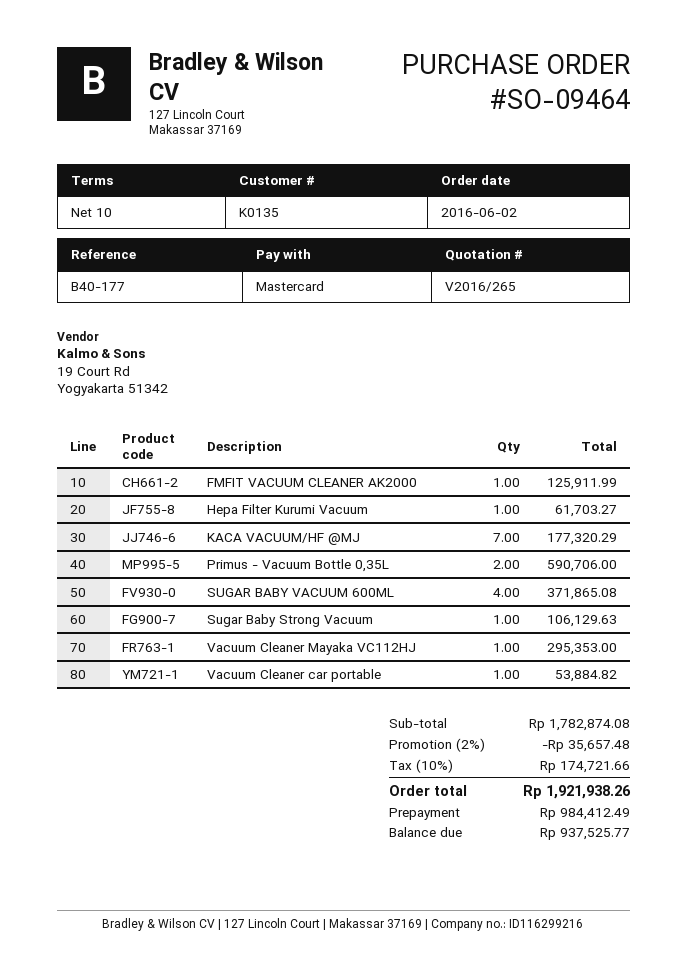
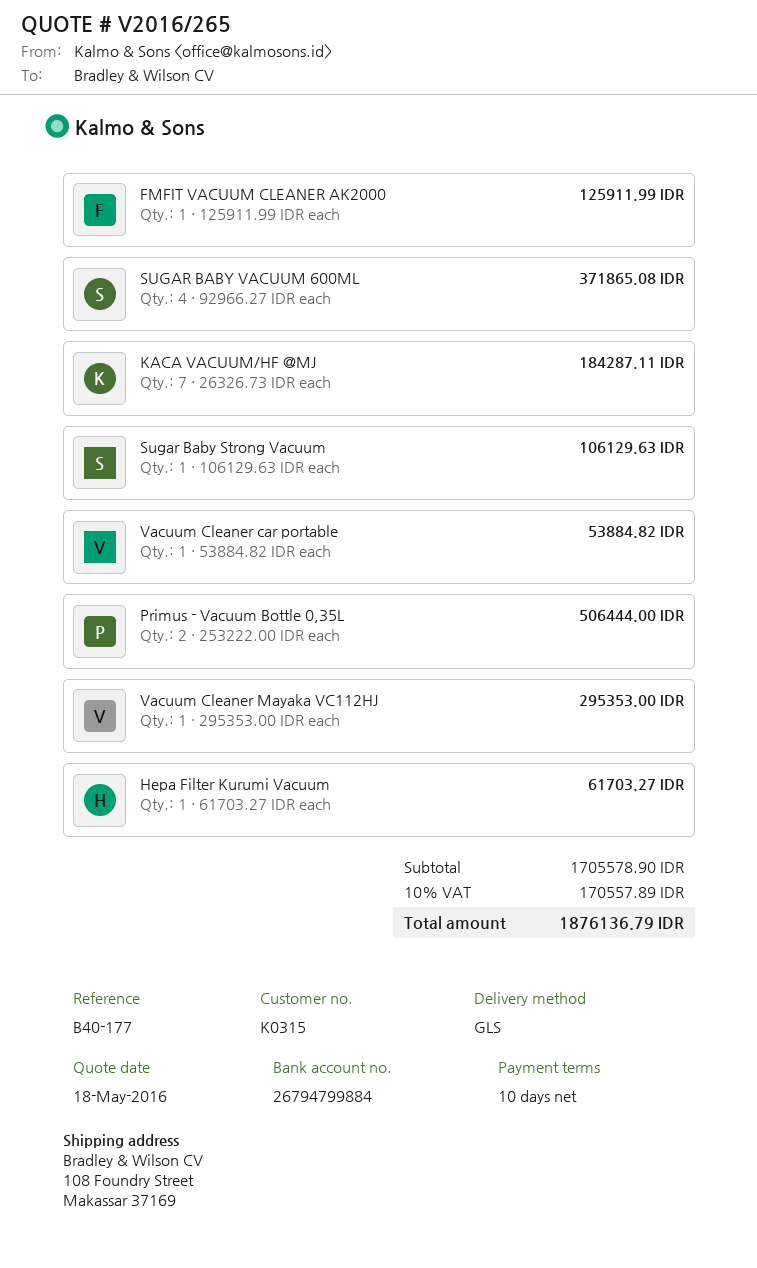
customer number: K0135 -> K0315
KACA VACUUM/HF @MJ: 7 for 177320.29 -> 7 for 184287.11
Primus - Vacuum Bottle 0,35L: 2 for 590706.00 -> 2 for 506444.00
subtotal: 1782874.08 -> 1705578.90
discount: 2% = 35657.48 -> none
tax: 10% = 174721.66 -> 10% = 170557.89
total: 1921938.26 -> 1876136.79

